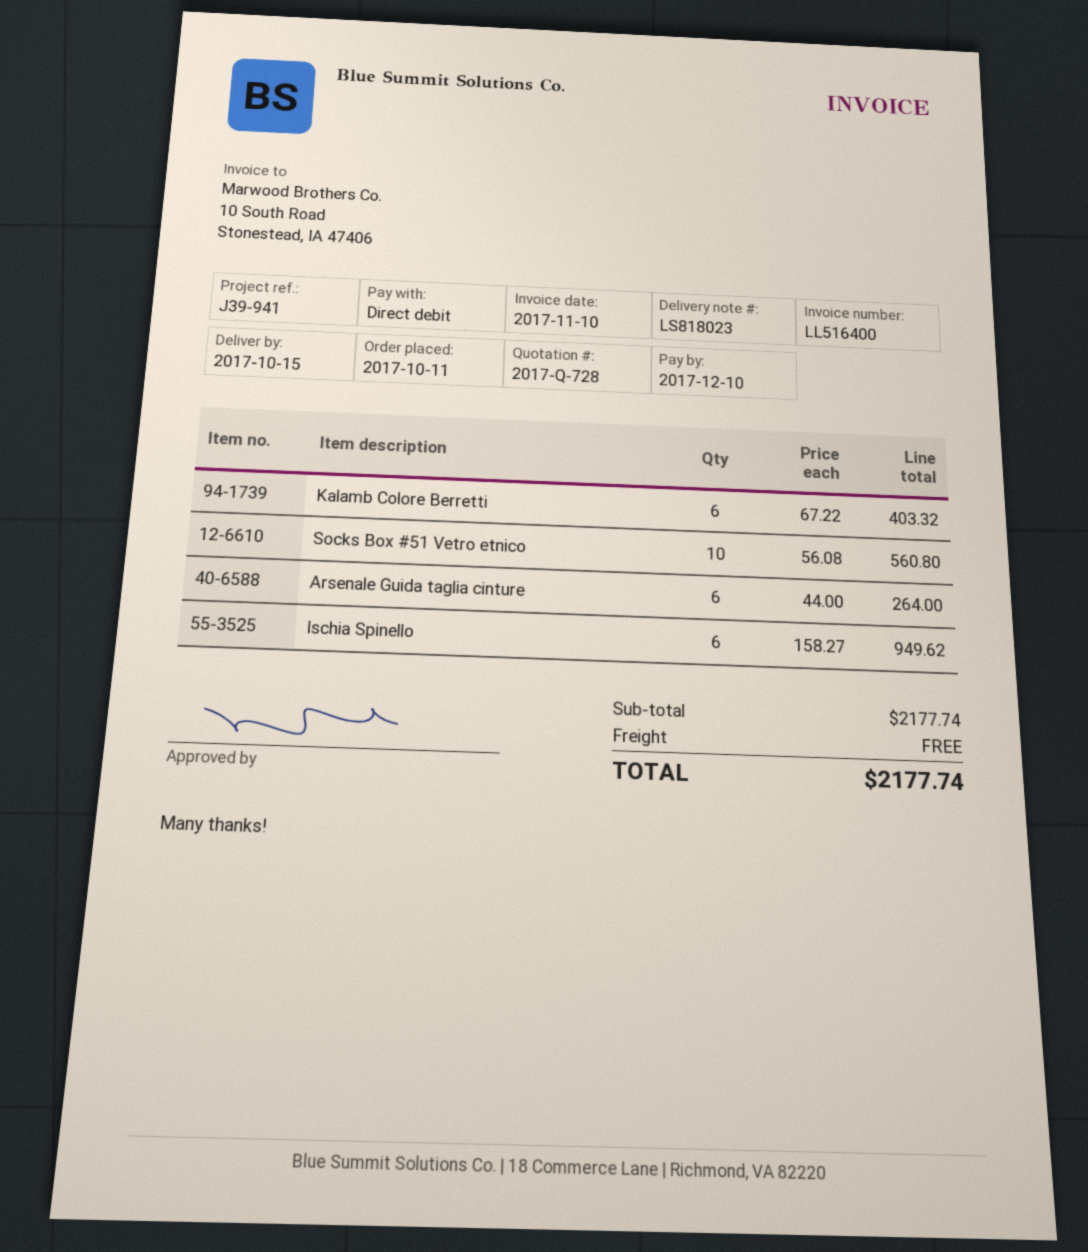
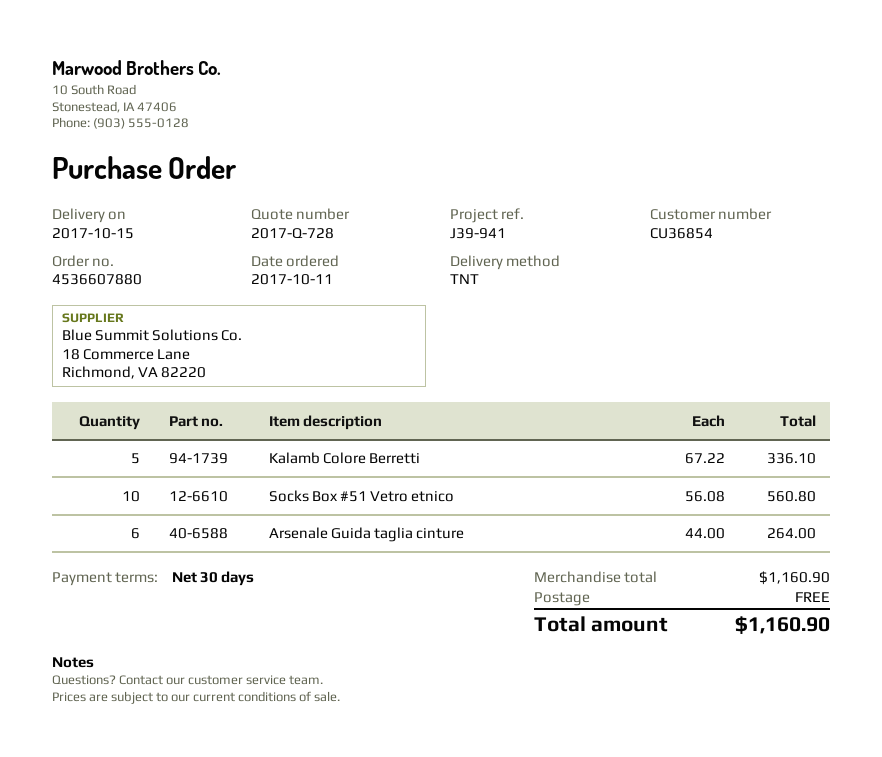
Kalamb Colore Berretti: 6 x 67.22 = 403.32 -> 5 x 67.22 = 336.10
Ischia Spinello: 6 x 158.27 = 949.62 -> none
subtotal: 2177.74 -> 1160.90
total: 2177.74 -> 1160.90

